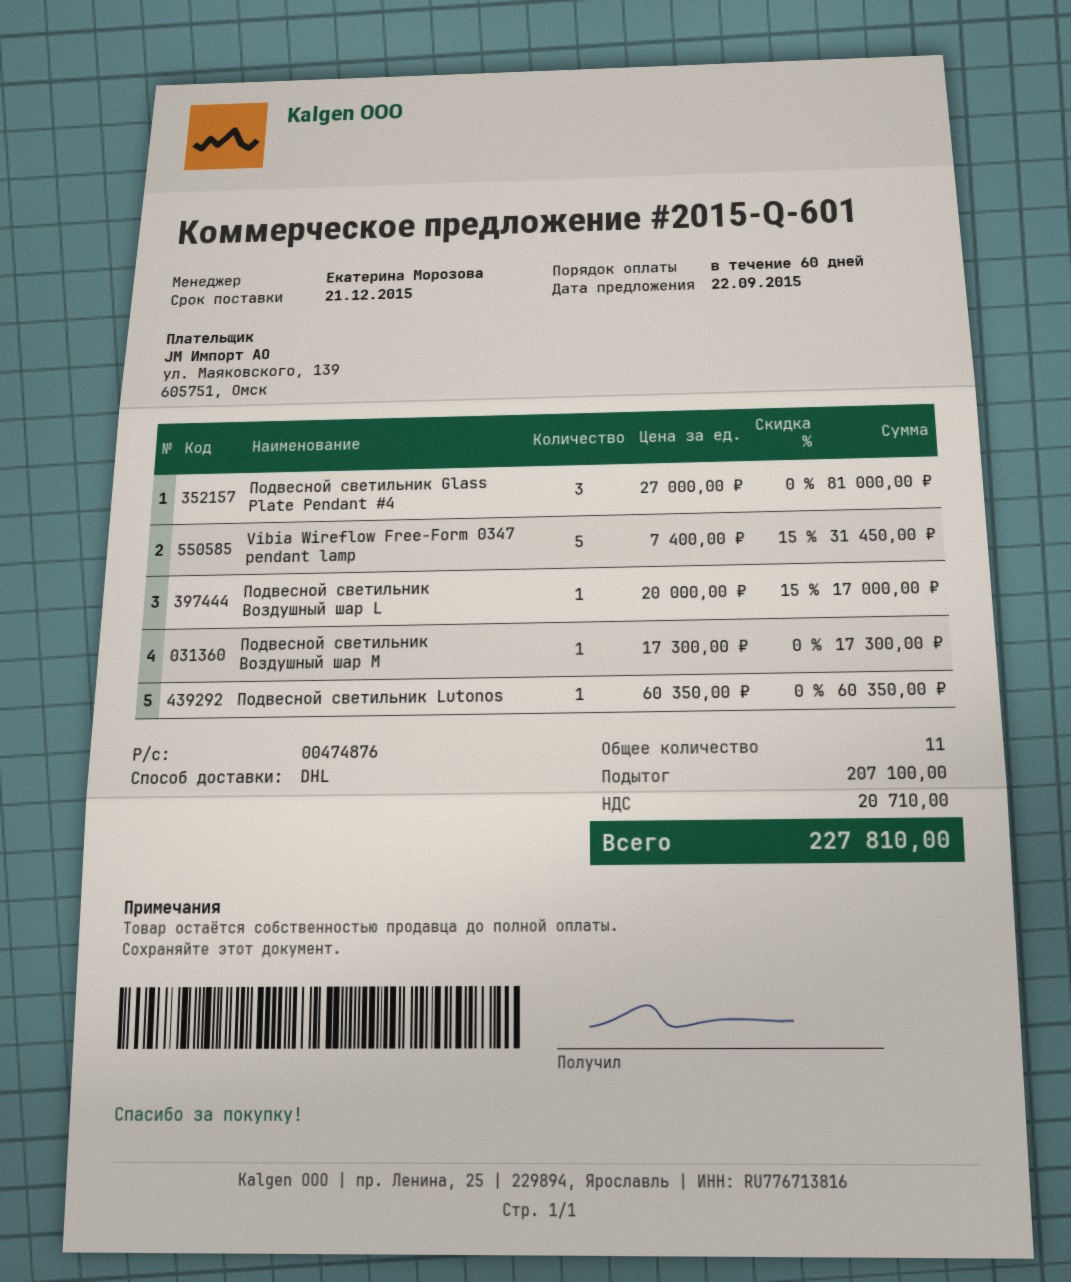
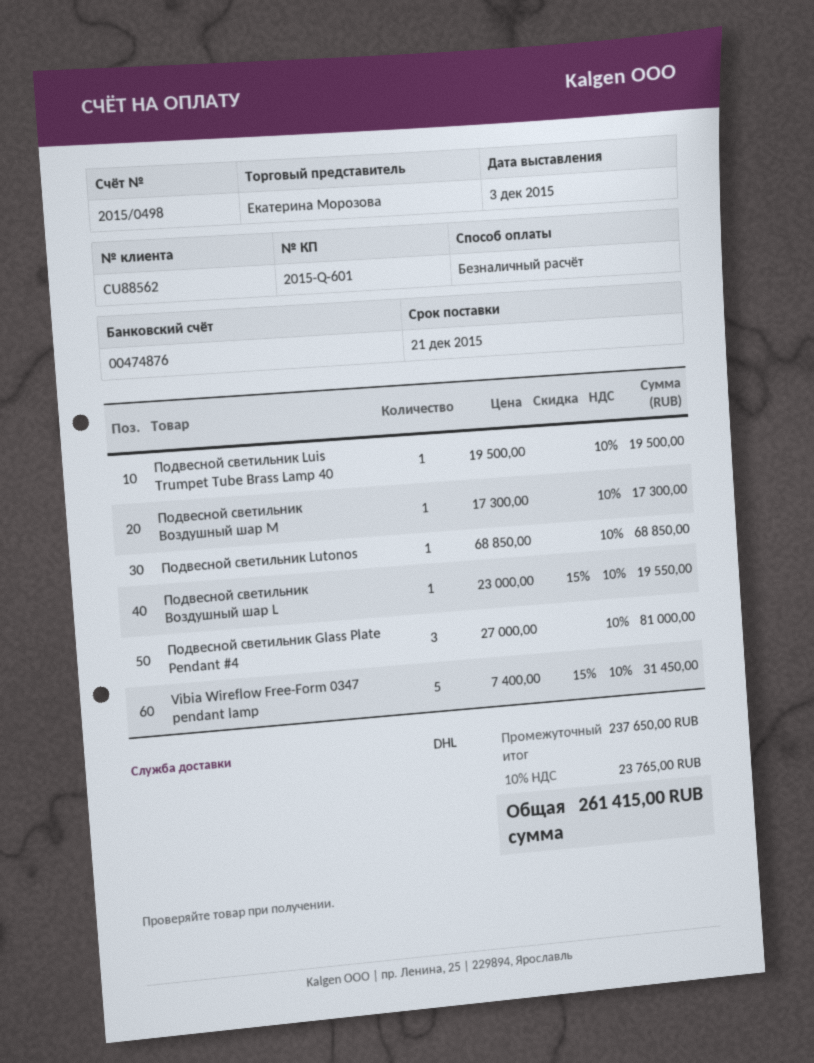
Подвесной светильник Воздушный шар L: 1 x 20000.00 - 15% = 17000.00 -> 1 x 23000.00 - 15% = 19550.00
Подвесной светильник Lutonos: 1 x 60350.00 = 60350.00 -> 1 x 68850.00 = 68850.00
Подвесной светильник Luis Trumpet Tube Brass Lamp 40: none -> 1 x 19500.00 = 19500.00
subtotal: 207100.00 -> 237650.00
tax: 20710.00 -> 23765.00
total: 227810.00 -> 261415.00

